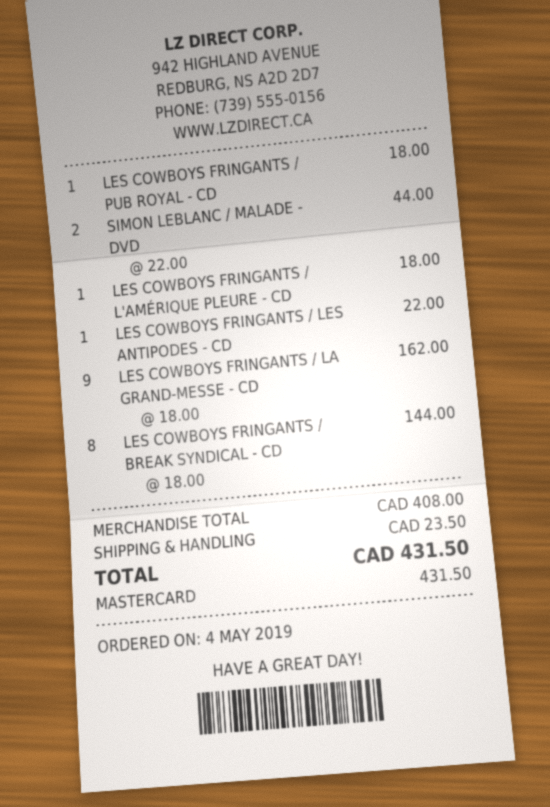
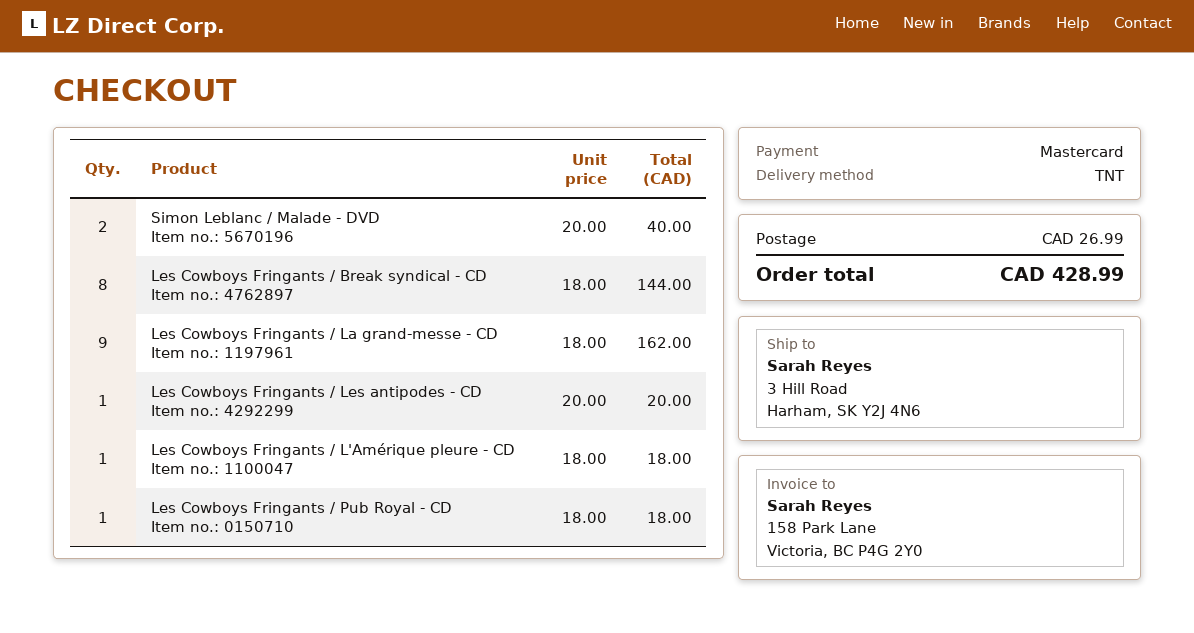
SIMON LEBLANC / MALADE - DVD: 2 x 22.00 = 44.00 -> 2 x 20.00 = 40.00
LES COWBOYS FRINGANTS / LES ANTIPODES - CD: 1 x 22.00 = 22.00 -> 1 x 20.00 = 20.00
shipping: 23.50 -> 26.99
total: 431.50 -> 428.99

